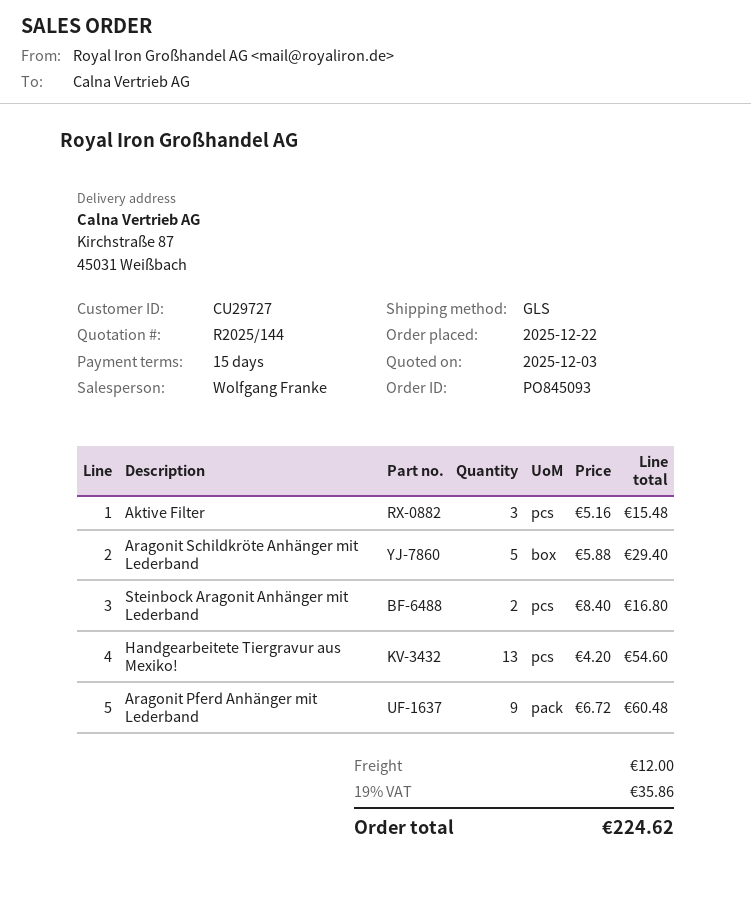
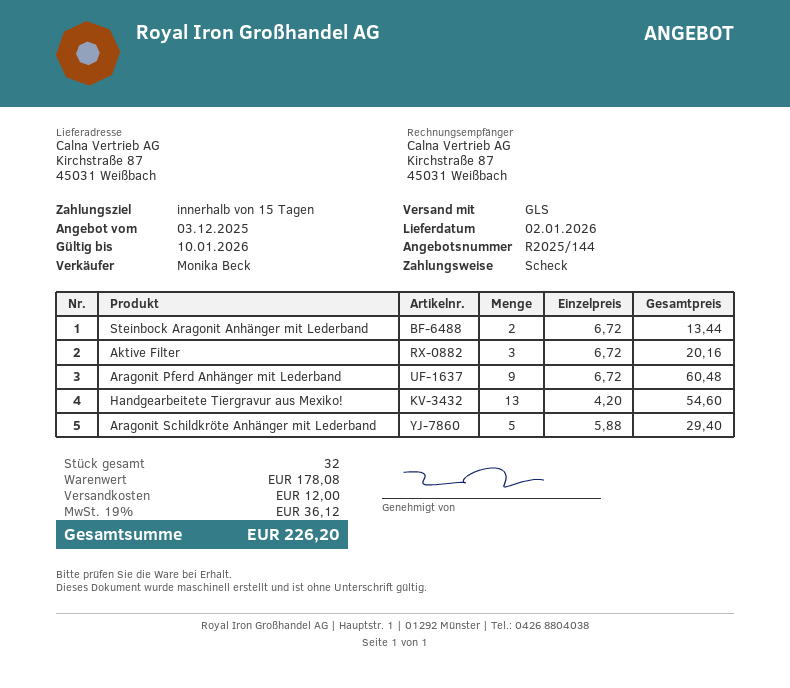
sales rep: Wolfgang Franke -> Monika Beck
Aktive Filter: 3 x 5.16 = 15.48 -> 3 x 6.72 = 20.16
Steinbock Aragonit Anhänger mit Lederband: 2 x 8.40 = 16.80 -> 2 x 6.72 = 13.44
tax: 19% = 35.86 -> 19% = 36.12
total: 224.62 -> 226.20

